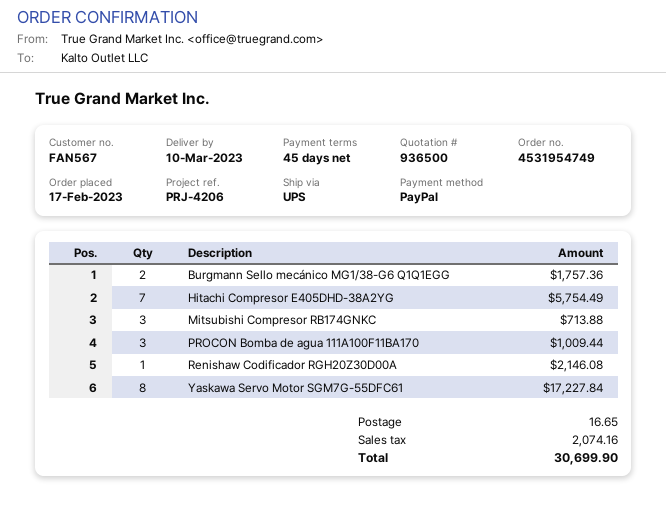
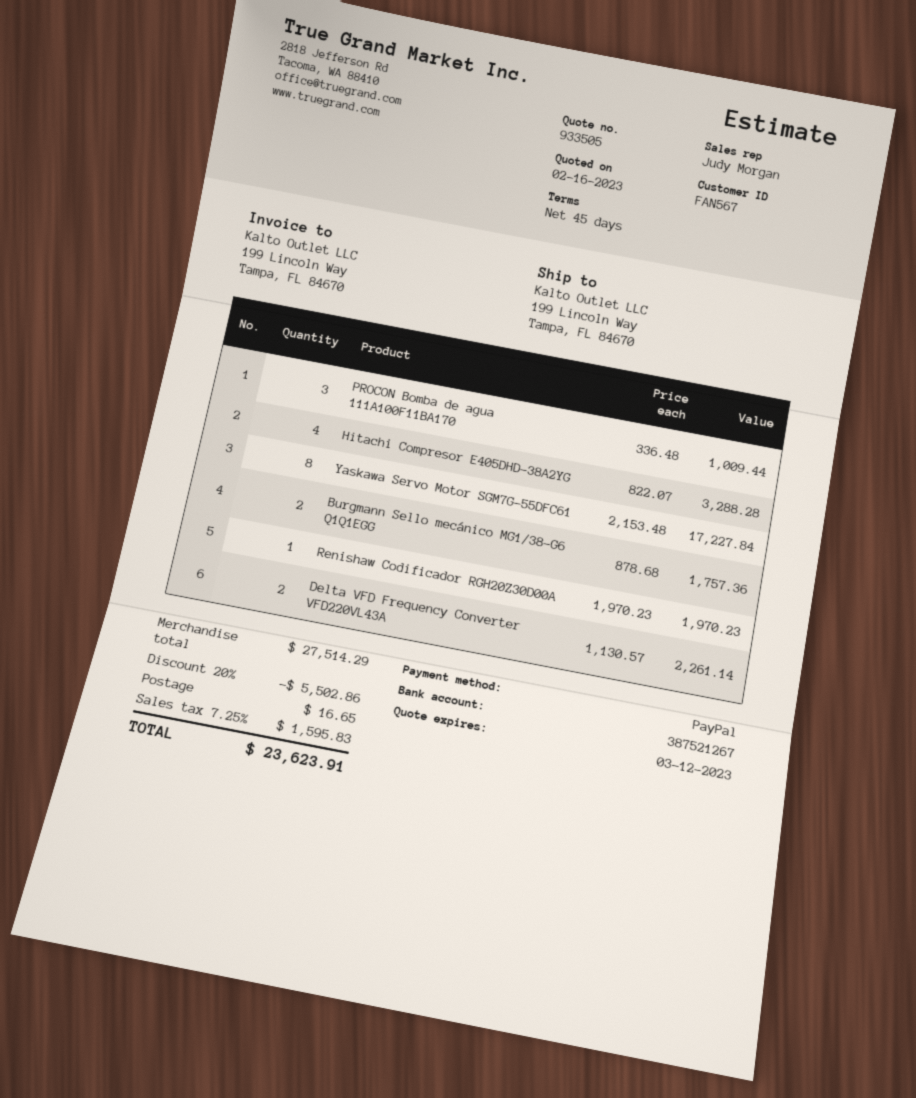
quote number: 936500 -> 933505
Hitachi Compresor E405DHD-38A2YG: 7 for 5754.49 -> 4 for 3288.28
Mitsubishi Compresor RB174GNKC: 3 for 713.88 -> none
Renishaw Codificador RGH20Z30D00A: 1 for 2146.08 -> 1 for 1970.23
Delta VFD Frequency Converter VFD220VL43A: none -> 2 for 2261.14
discount: none -> 20% = 5502.86
tax: 2074.16 -> 1595.83
total: 30699.90 -> 23623.91

